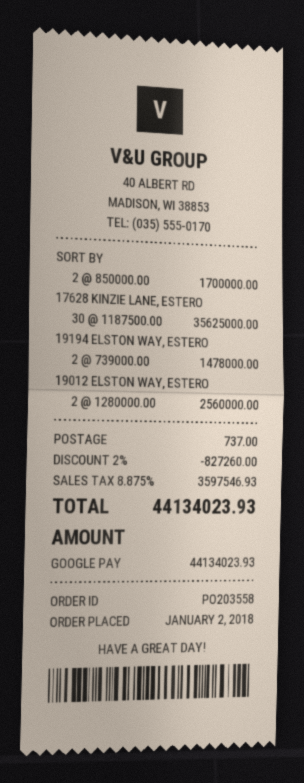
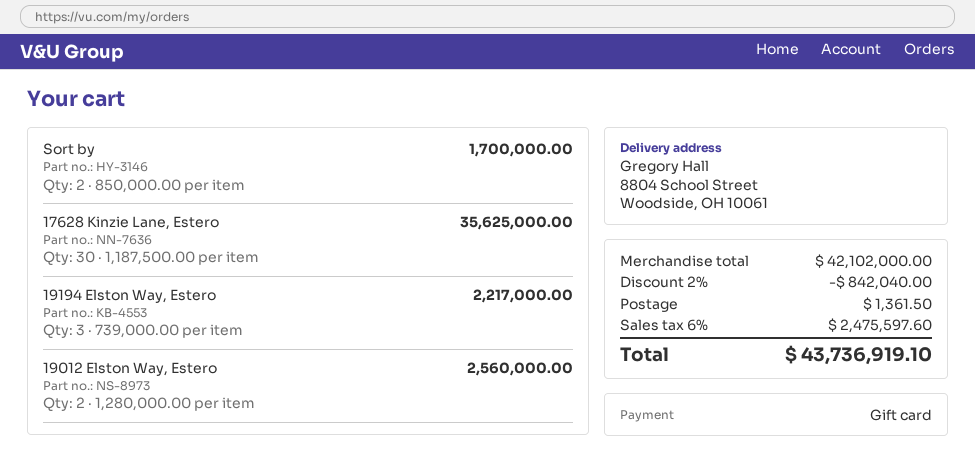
payment method: Google Pay -> gift card
19194 ELSTON WAY, ESTERO: 2 x 739000.00 = 1478000.00 -> 3 x 739000.00 = 2217000.00
discount: 2% = 827260.00 -> 2% = 842040.00
shipping: 737.00 -> 1361.50
tax: 8.875% = 3597546.93 -> 6% = 2475597.60
total: 44134023.93 -> 43736919.10

